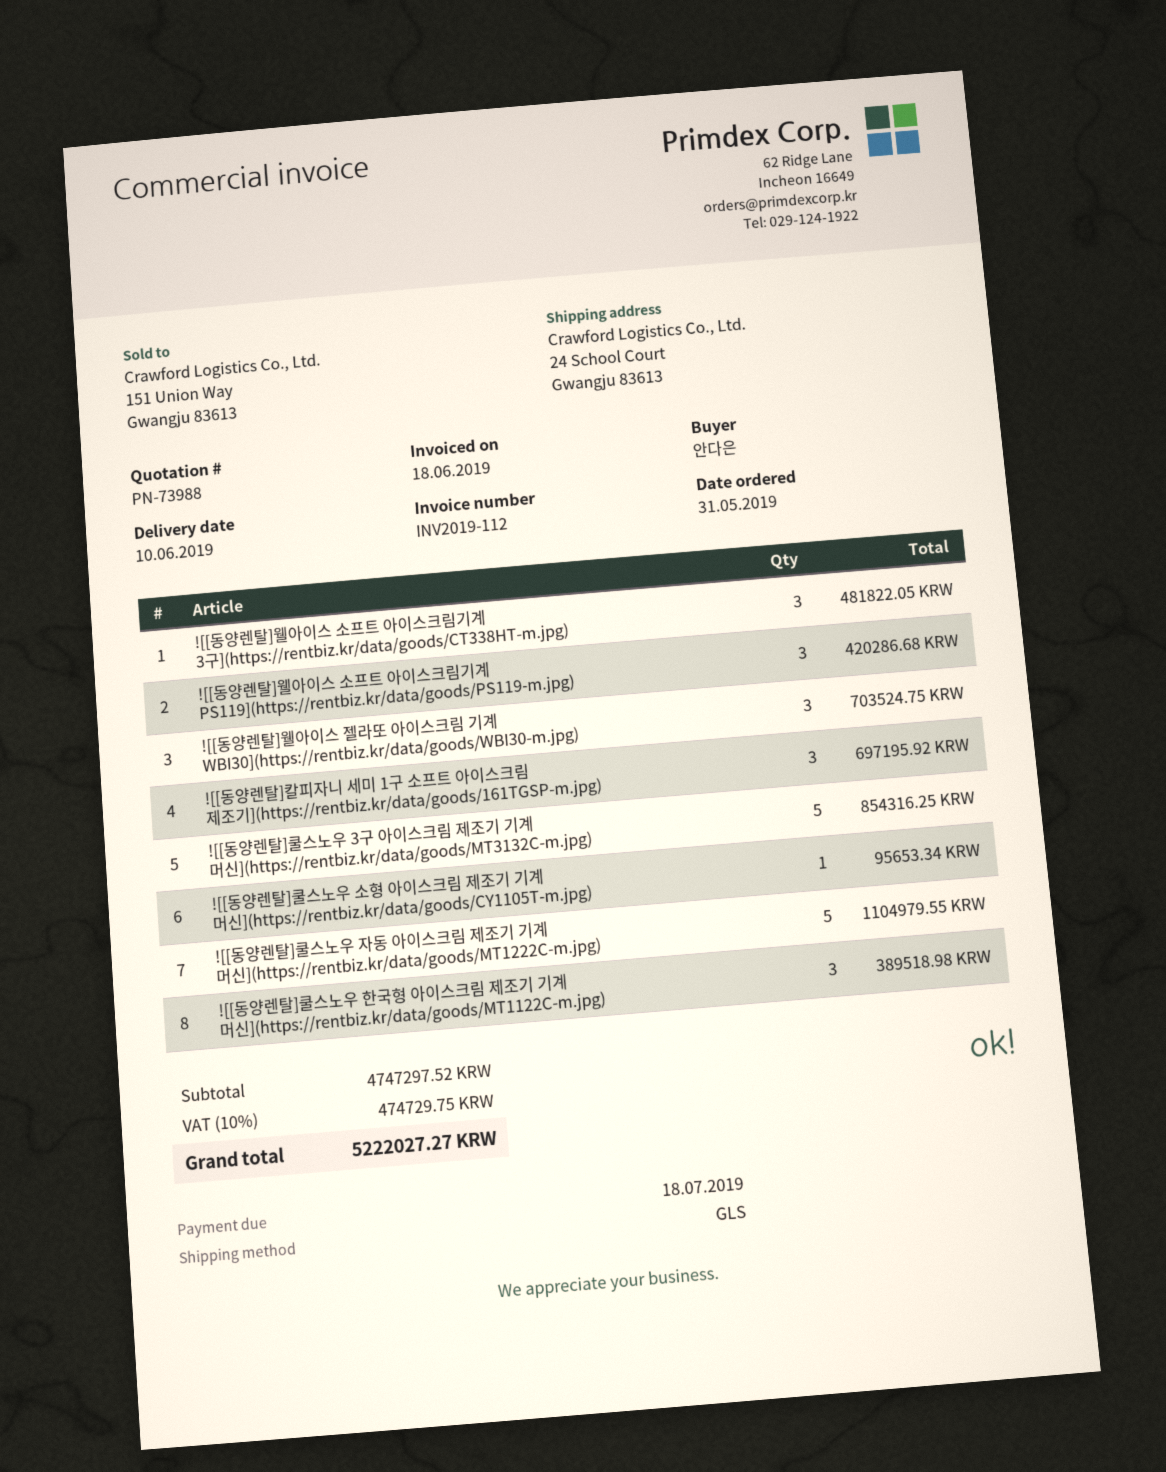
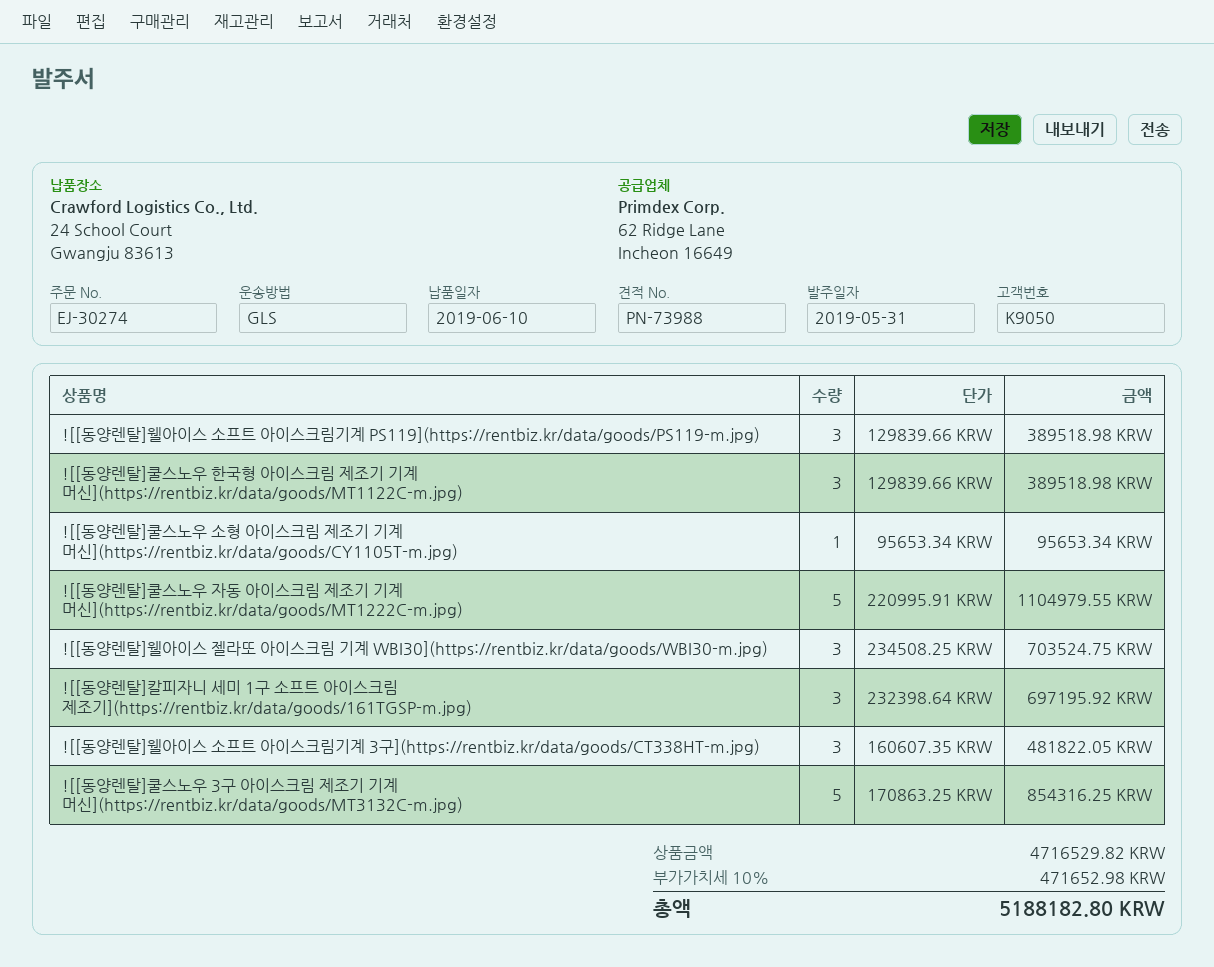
![[동양렌탈]웰아이스 소프트 아이스크림기계 PS119](https://rentbiz.kr/data/goods/PS119-m.jpg): 3 for 420286.68 -> 3 for 389518.98
subtotal: 4747297.52 -> 4716529.82
tax: 10% = 474729.75 -> 10% = 471652.98
total: 5222027.27 -> 5188182.80

